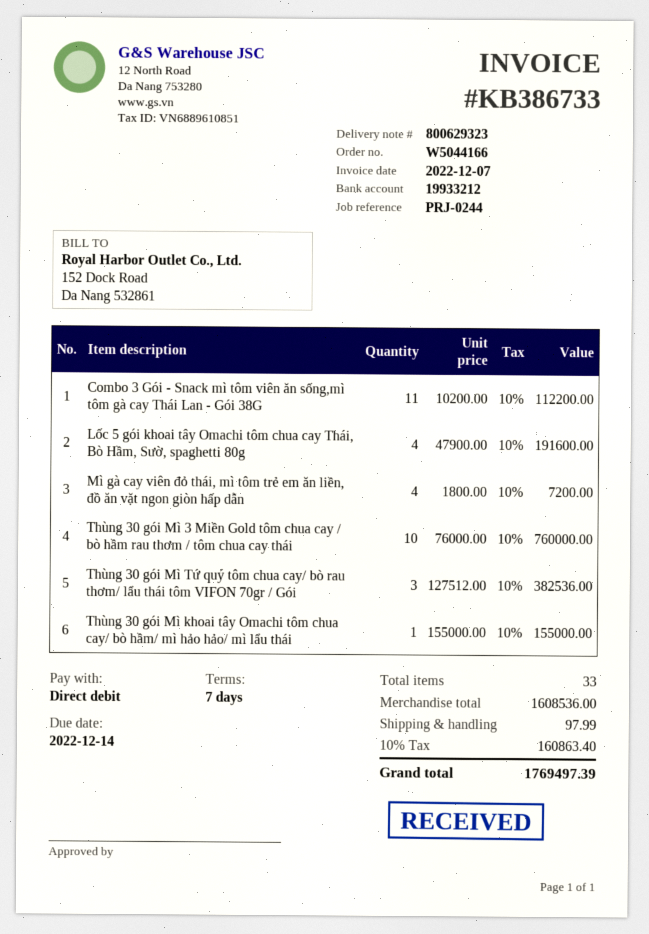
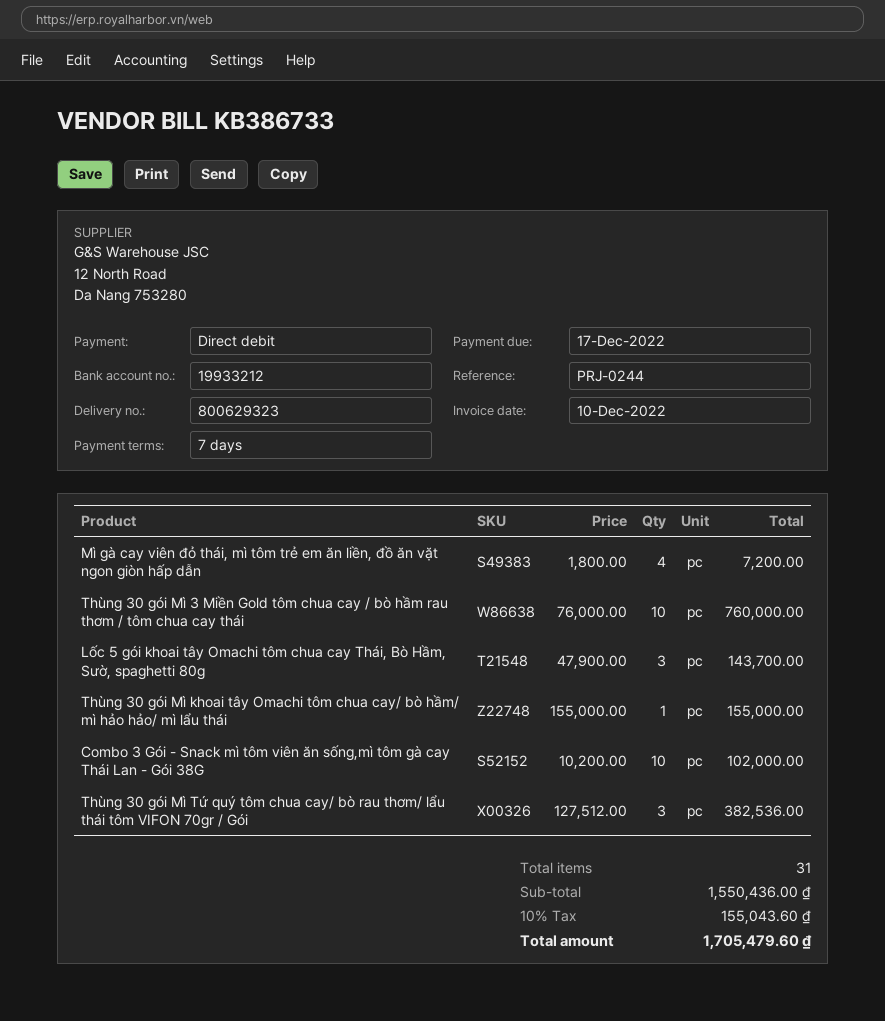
invoice date: 2022-12-07 -> 2022-12-10
due date: 2022-12-14 -> 2022-12-17
Combo 3 Gói - Snack mì tôm viên ăn sống,mì tôm gà cay Thái Lan - Gói 38G: 11 x 10200.00 = 112200.00 -> 10 x 10200.00 = 102000.00
Lốc 5 gói khoai tây Omachi tôm chua cay Thái, Bò Hầm, Sườ, spaghetti 80g: 4 x 47900.00 = 191600.00 -> 3 x 47900.00 = 143700.00
total quantity: 33 -> 31
subtotal: 1608536.00 -> 1550436.00
shipping: 97.99 -> none
tax: 10% = 160863.40 -> 10% = 155043.60
total: 1769497.39 -> 1705479.60

